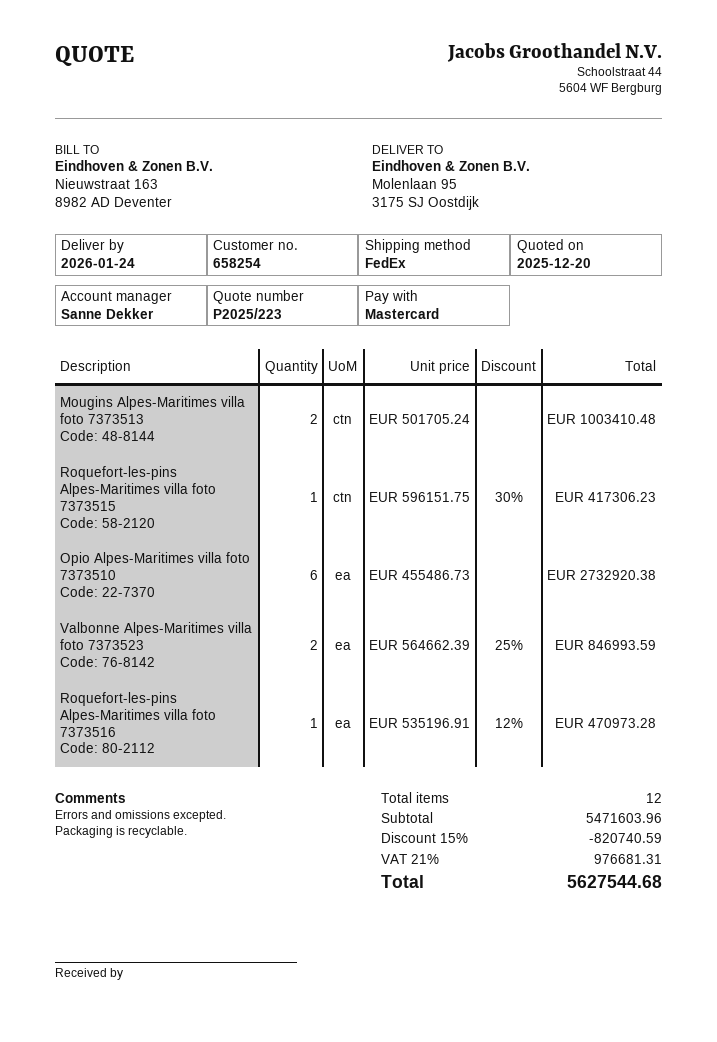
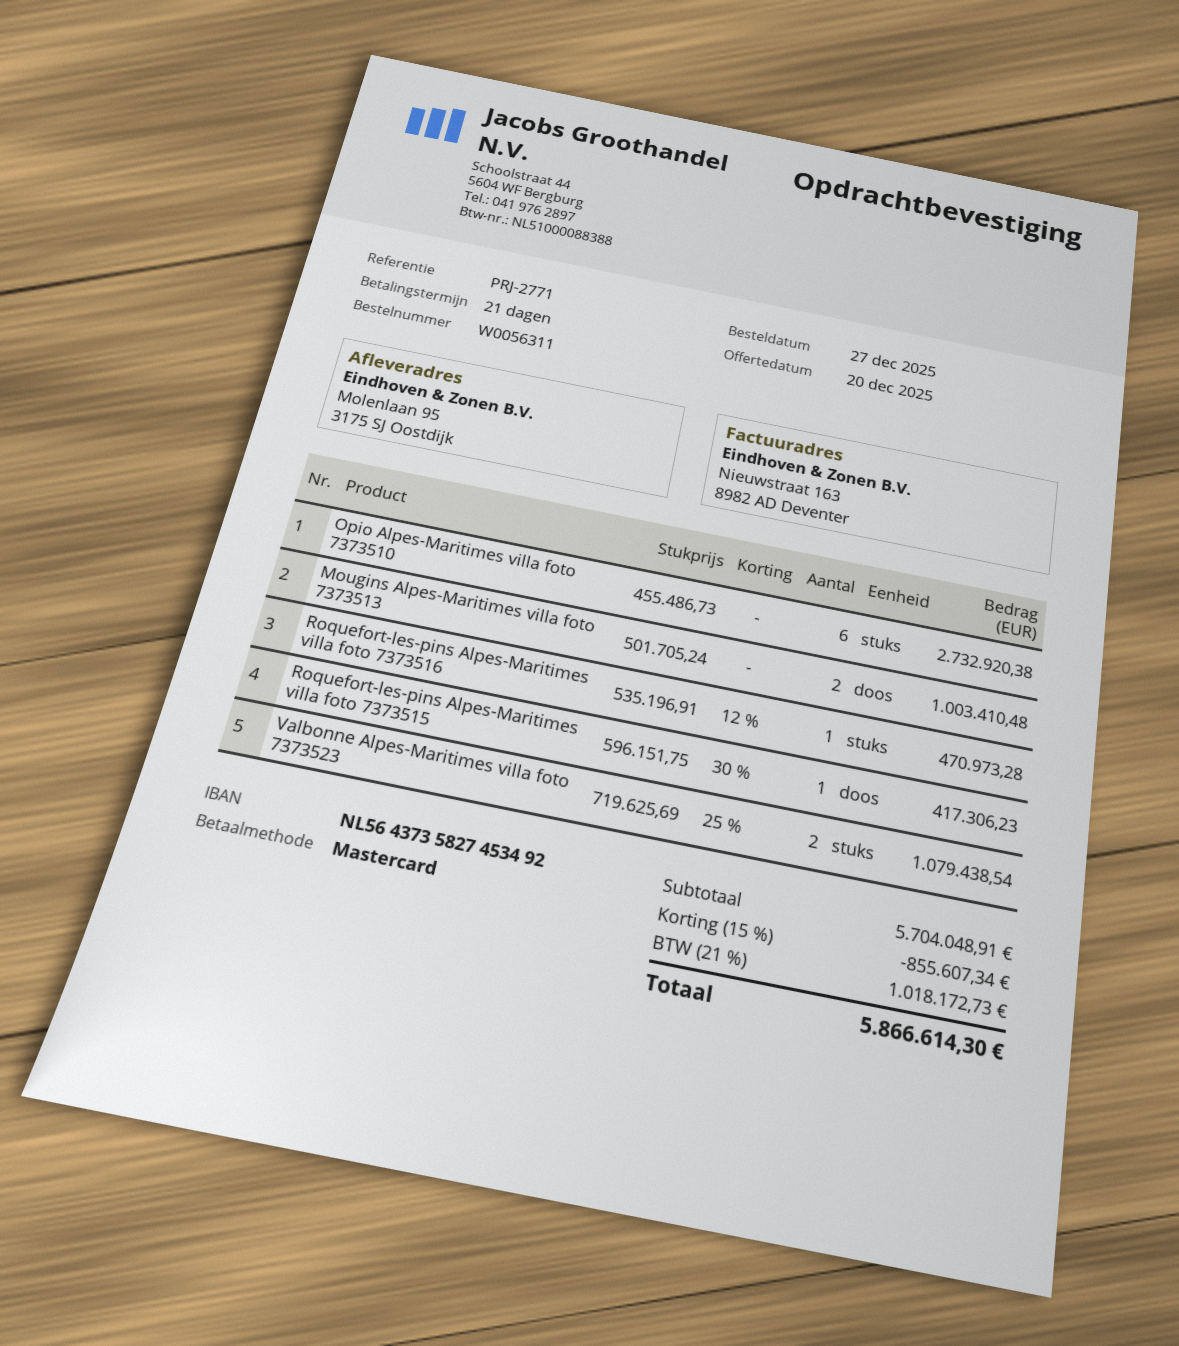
Valbonne Alpes-Maritimes villa foto 7373523: 2 x 564662.39 - 25% = 846993.59 -> 2 x 719625.69 - 25% = 1079438.54
subtotal: 5471603.96 -> 5704048.91
discount: 15% = 820740.59 -> 15% = 855607.34
tax: 21% = 976681.31 -> 21% = 1018172.73
total: 5627544.68 -> 5866614.30

